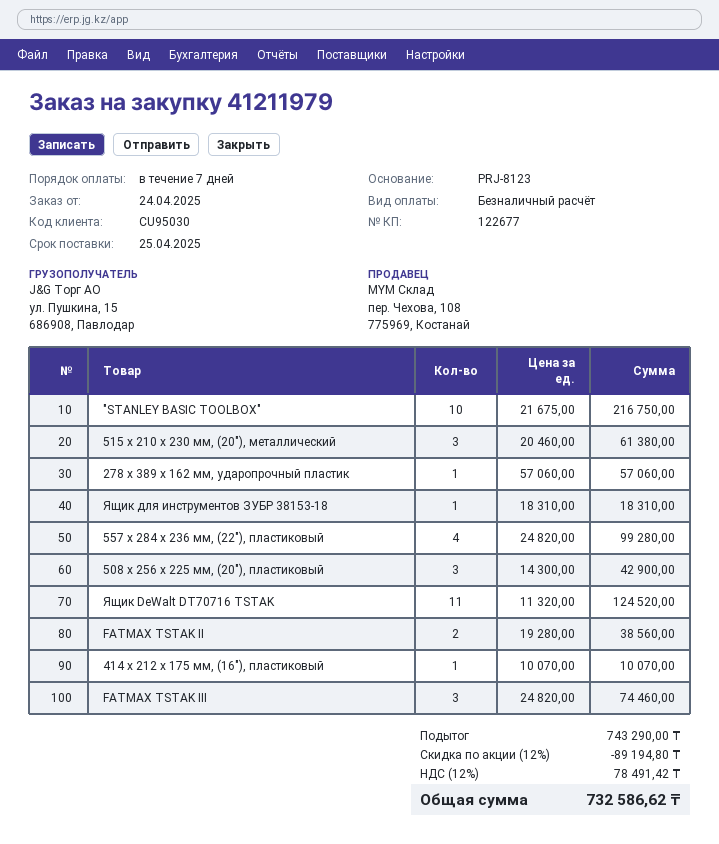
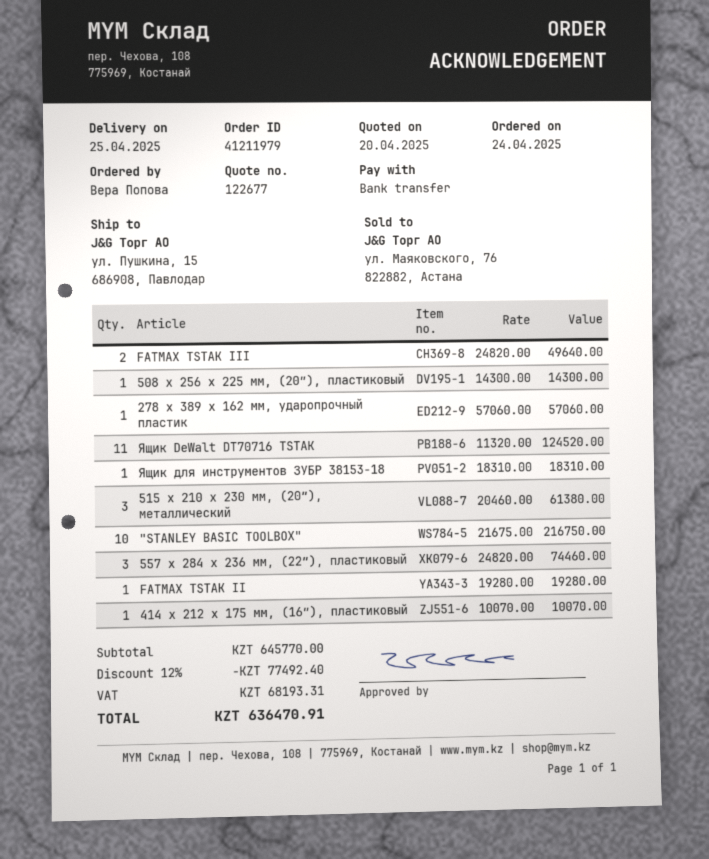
557 x 284 x 236 мм, (22″), пластиковый: 4 x 24820.00 = 99280.00 -> 3 x 24820.00 = 74460.00
508 x 256 x 225 мм, (20″), пластиковый: 3 x 14300.00 = 42900.00 -> 1 x 14300.00 = 14300.00
FATMAX TSTAK II: 2 x 19280.00 = 38560.00 -> 1 x 19280.00 = 19280.00
FATMAX TSTAK III: 3 x 24820.00 = 74460.00 -> 2 x 24820.00 = 49640.00
subtotal: 743290.00 -> 645770.00
discount: 12% = 89194.80 -> 12% = 77492.40
tax: 78491.42 -> 68193.31
total: 732586.62 -> 636470.91

